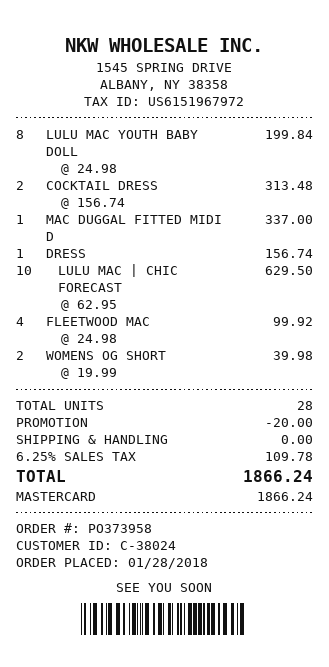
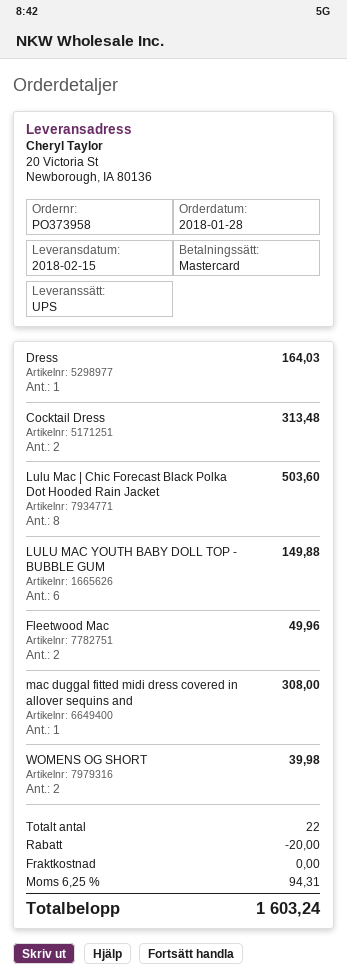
LULU MAC YOUTH BABY DOLL: 8 for 199.84 -> 6 for 149.88
MAC DUGGAL FITTED MIDI D: 1 for 337.00 -> 1 for 308.00
DRESS: 1 for 156.74 -> 1 for 164.03
LULU MAC | CHIC FORECAST: 10 for 629.50 -> 8 for 503.60
FLEETWOOD MAC: 4 for 99.92 -> 2 for 49.96
total quantity: 28 -> 22
tax: 6.25% = 109.78 -> 6.25% = 94.31
total: 1866.24 -> 1603.24

